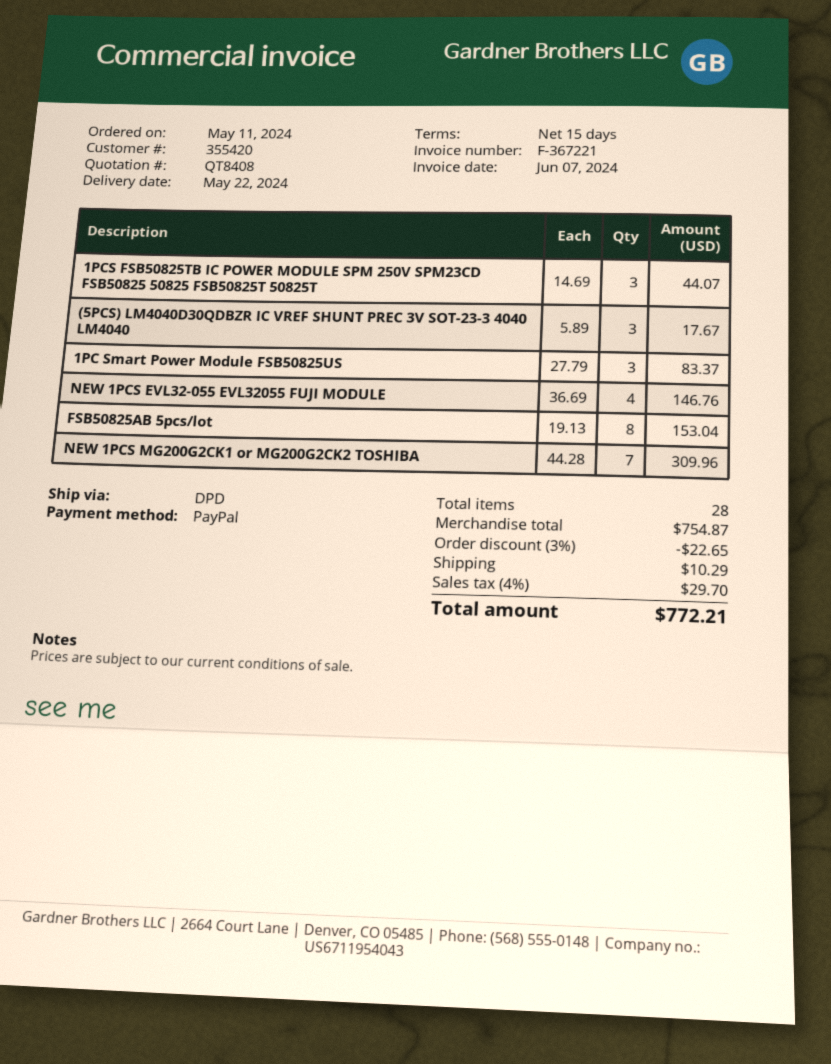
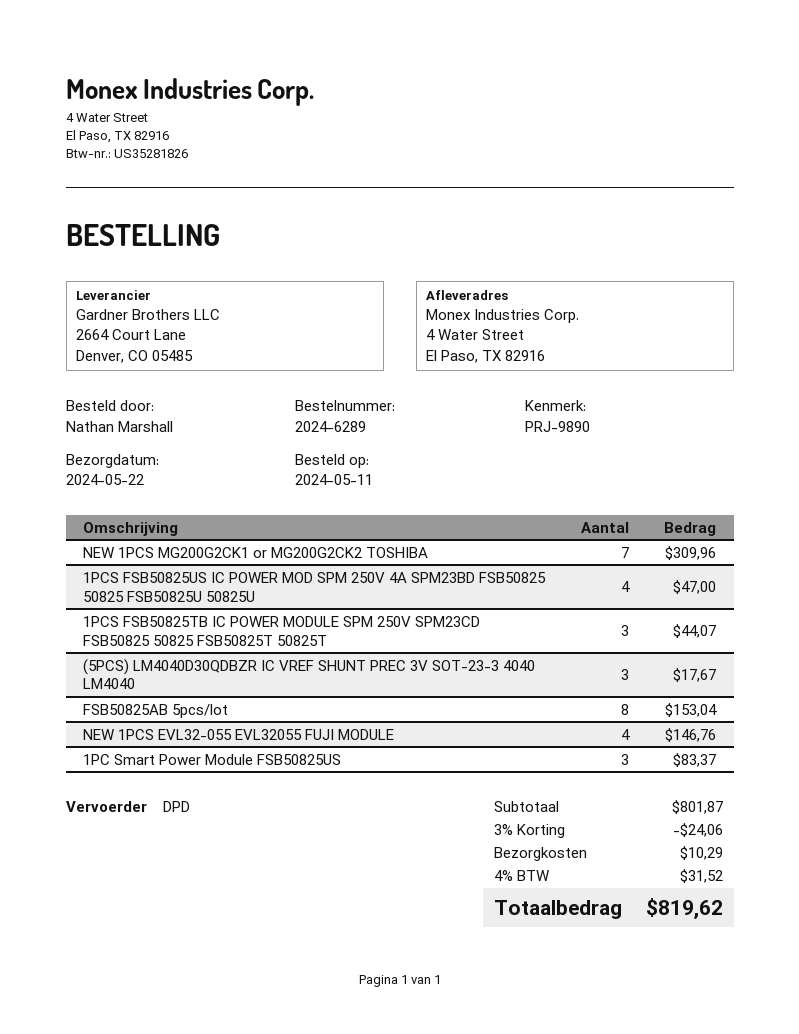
1PCS FSB50825US IC POWER MOD SPM 250V 4A SPM23BD FSB50825 50825 FSB50825U 50825U: none -> 4 for 47.00
subtotal: 754.87 -> 801.87
discount: 3% = 22.65 -> 3% = 24.06
tax: 4% = 29.70 -> 4% = 31.52
total: 772.21 -> 819.62

